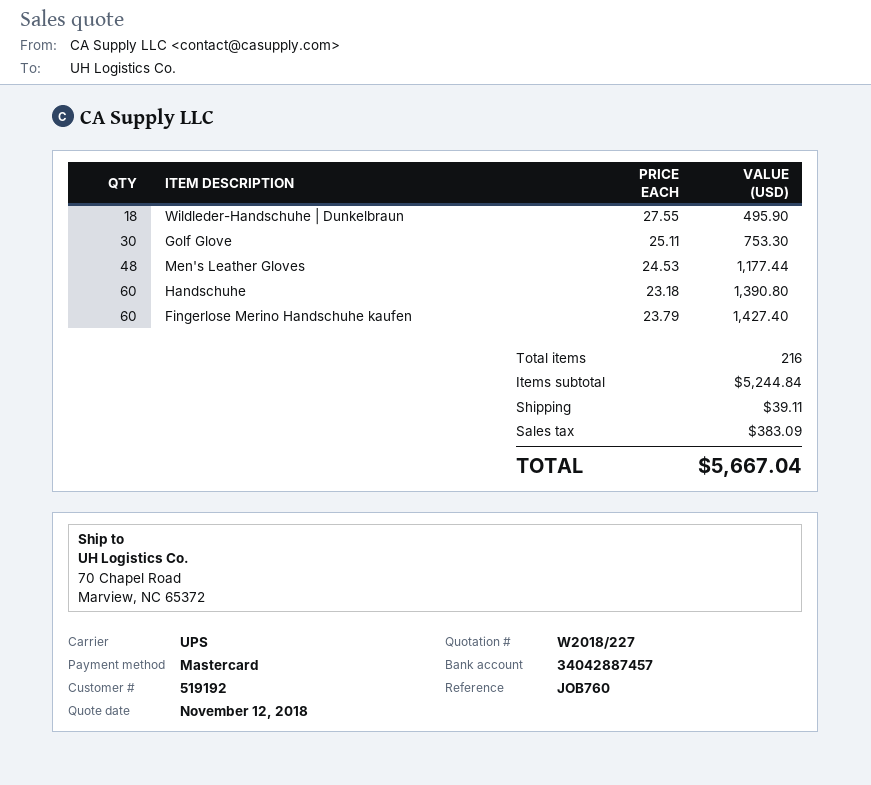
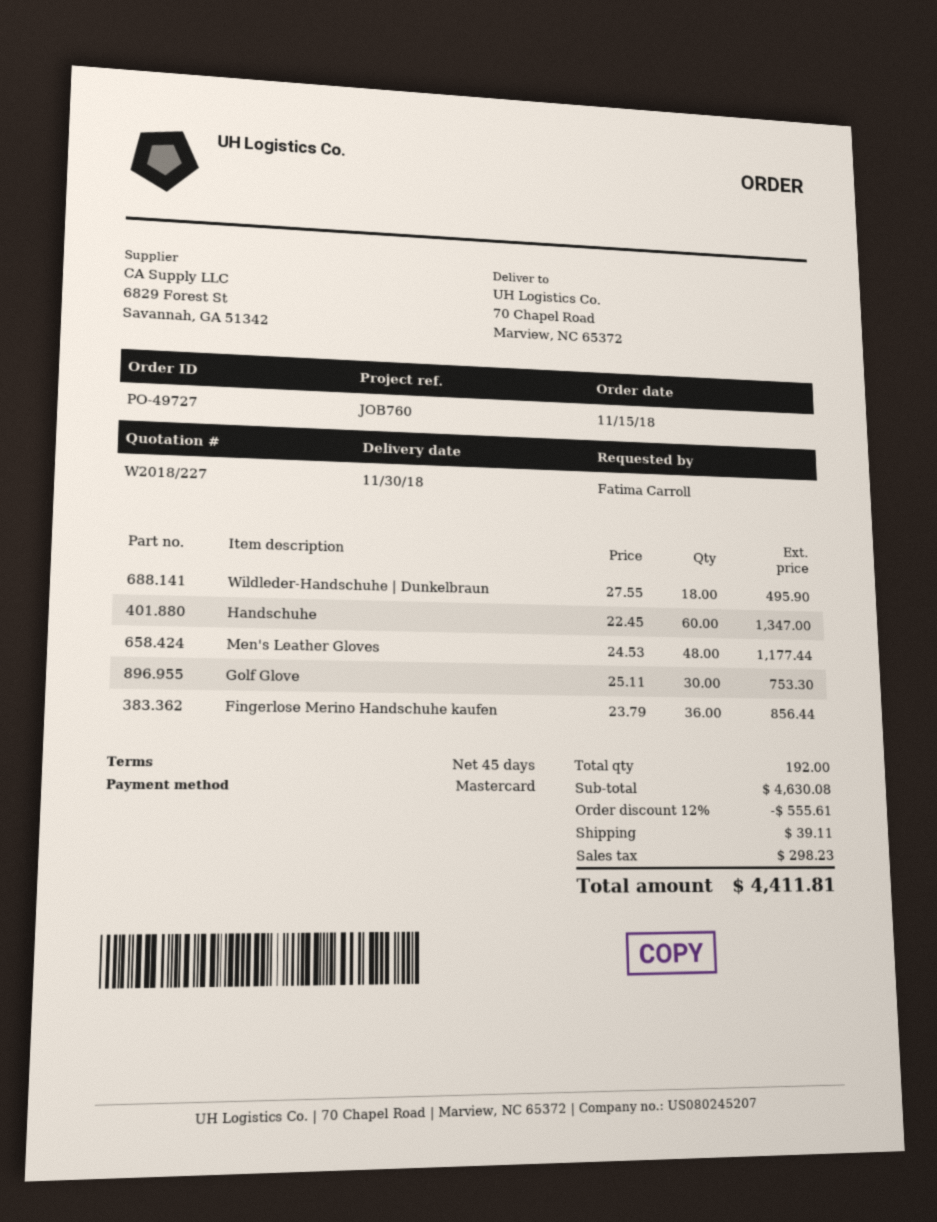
Handschuhe: 60 x 23.18 = 1390.80 -> 60 x 22.45 = 1347.00
Fingerlose Merino Handschuhe kaufen: 60 x 23.79 = 1427.40 -> 36 x 23.79 = 856.44
total quantity: 216 -> 192
subtotal: 5244.84 -> 4630.08
discount: none -> 12% = 555.61
tax: 383.09 -> 298.23
total: 5667.04 -> 4411.81

